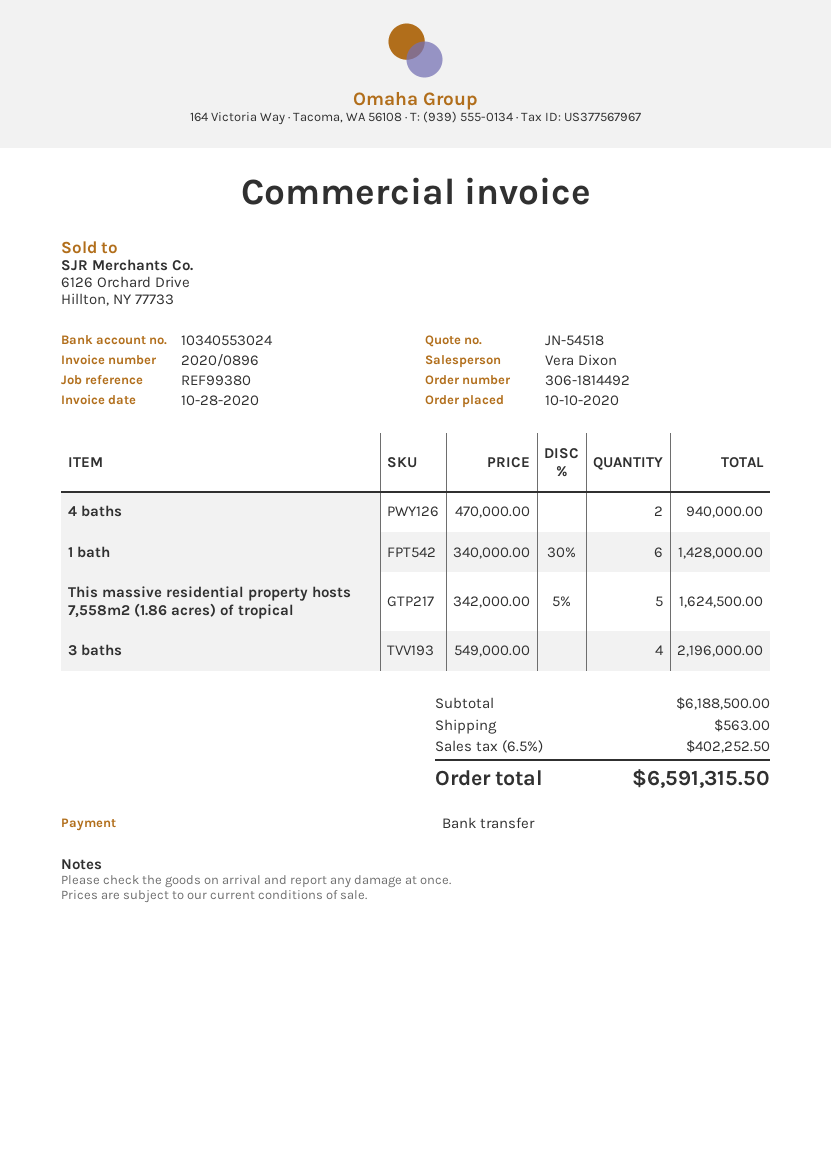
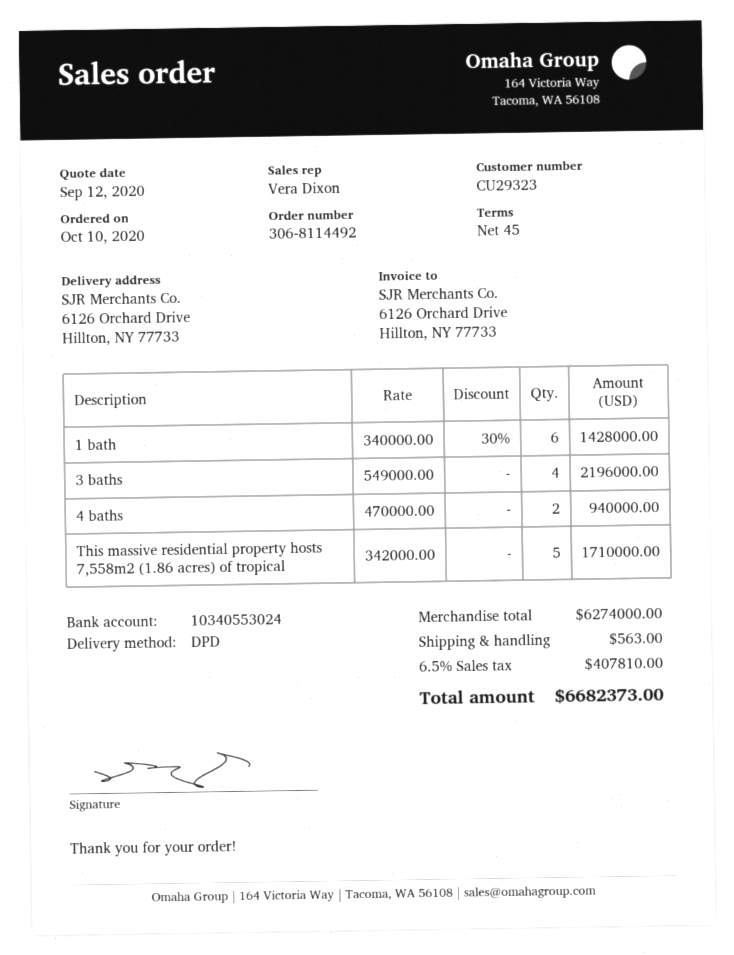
order number: 306-1814492 -> 306-8114492
This massive residential property hosts 7,558m2 (1.86 acres) of tropical: 5 x 342000.00 - 5% = 1624500.00 -> 5 x 342000.00 = 1710000.00
subtotal: 6188500.00 -> 6274000.00
tax: 6.5% = 402252.50 -> 6.5% = 407810.00
total: 6591315.50 -> 6682373.00

